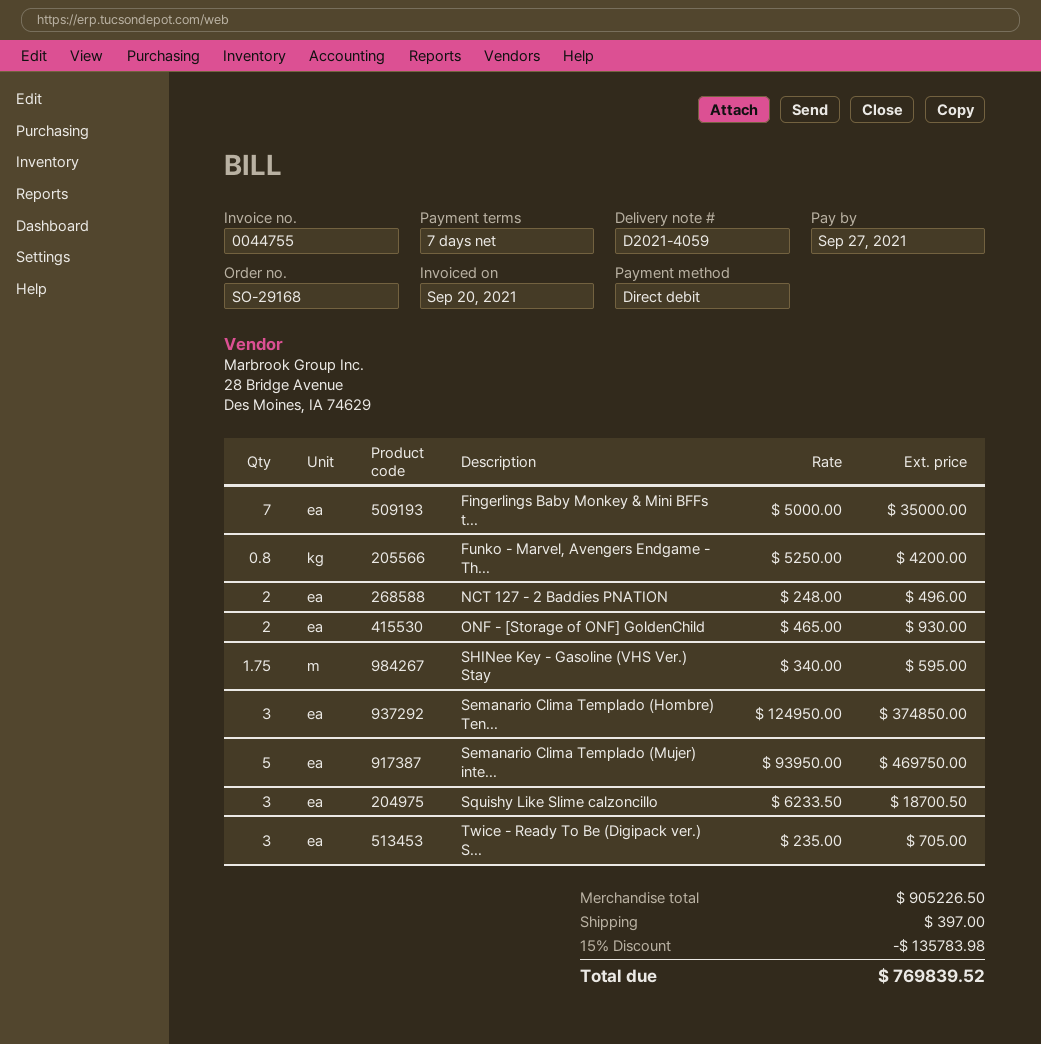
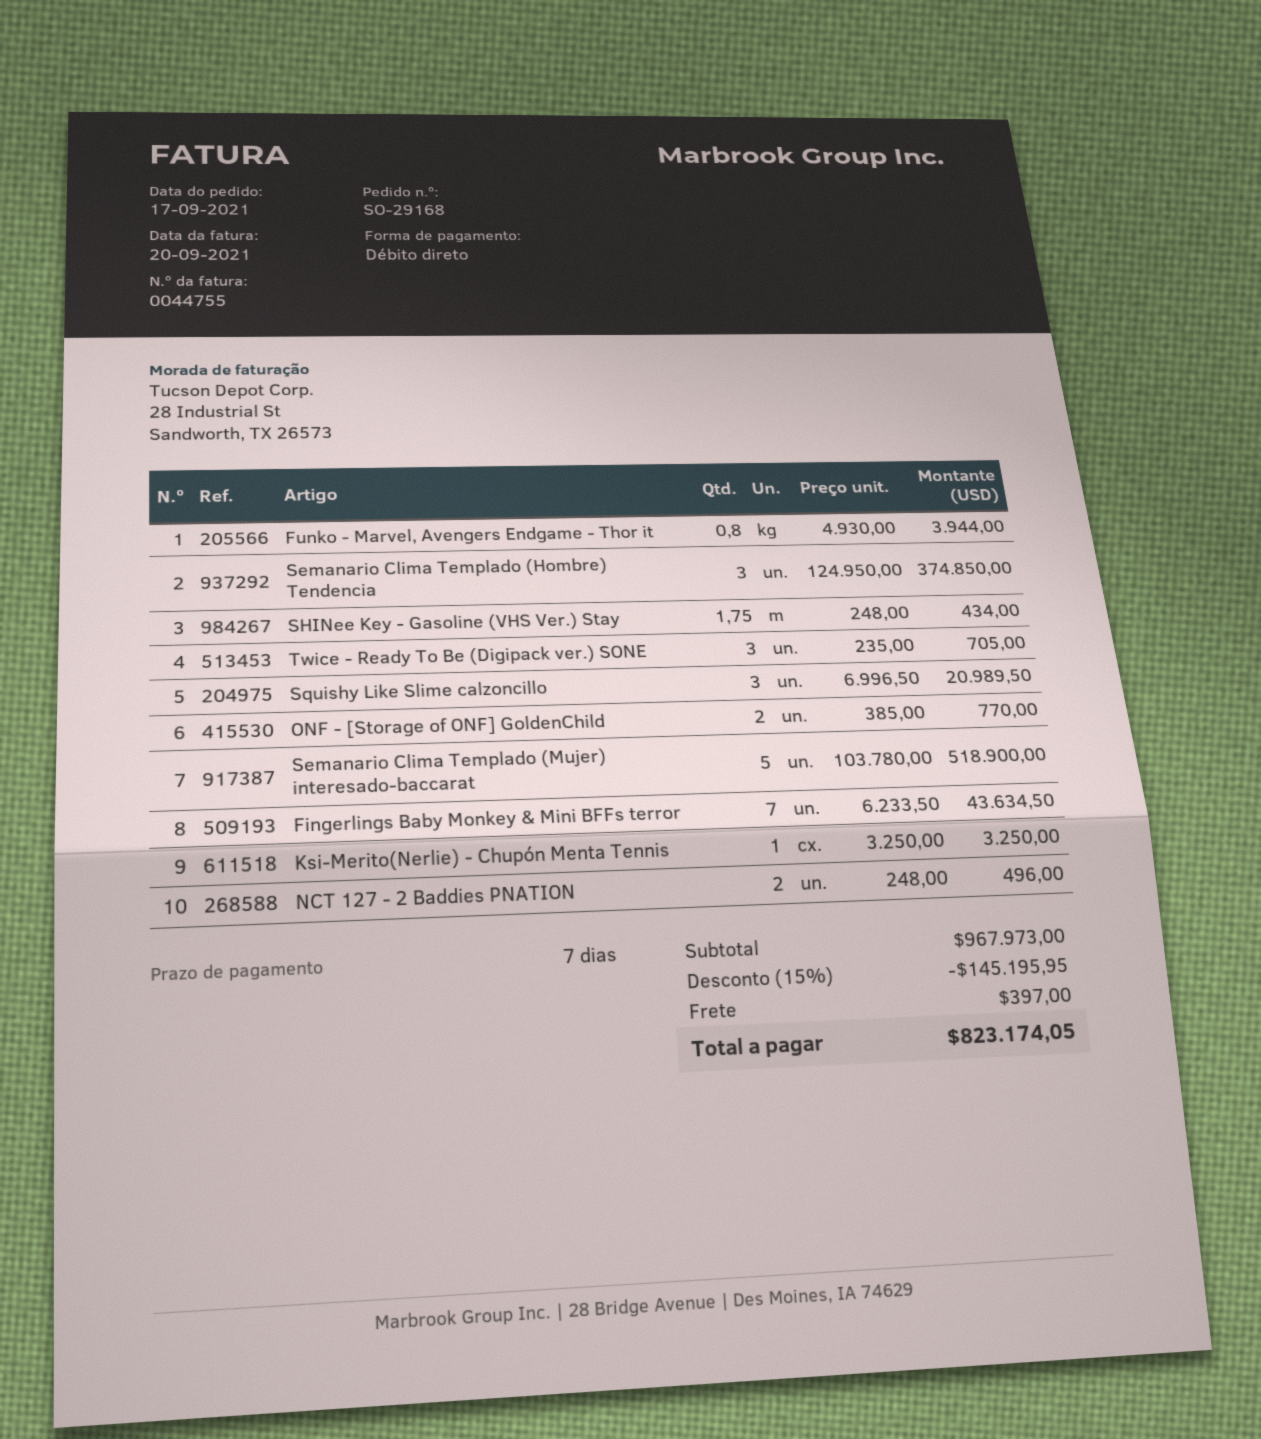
Fingerlings Baby Monkey & Mini BFFs t...: 7 x 5000.00 = 35000.00 -> 7 x 6233.50 = 43634.50
Funko - Marvel, Avengers Endgame - Th...: 0.8 x 5250.00 = 4200.00 -> 0.8 x 4930.00 = 3944.00
ONF - [Storage of ONF] GoldenChild: 2 x 465.00 = 930.00 -> 2 x 385.00 = 770.00
SHINee Key - Gasoline (VHS Ver.) Stay: 1.75 x 340.00 = 595.00 -> 1.75 x 248.00 = 434.00
Semanario Clima Templado (Mujer) inte...: 5 x 93950.00 = 469750.00 -> 5 x 103780.00 = 518900.00
Squishy Like Slime calzoncillo: 3 x 6233.50 = 18700.50 -> 3 x 6996.50 = 20989.50
Ksi-Merito(Nerlie) - Chupón Menta Tennis: none -> 1 x 3250.00 = 3250.00
subtotal: 905226.50 -> 967973.00
discount: 15% = 135783.98 -> 15% = 145195.95
total: 769839.52 -> 823174.05

